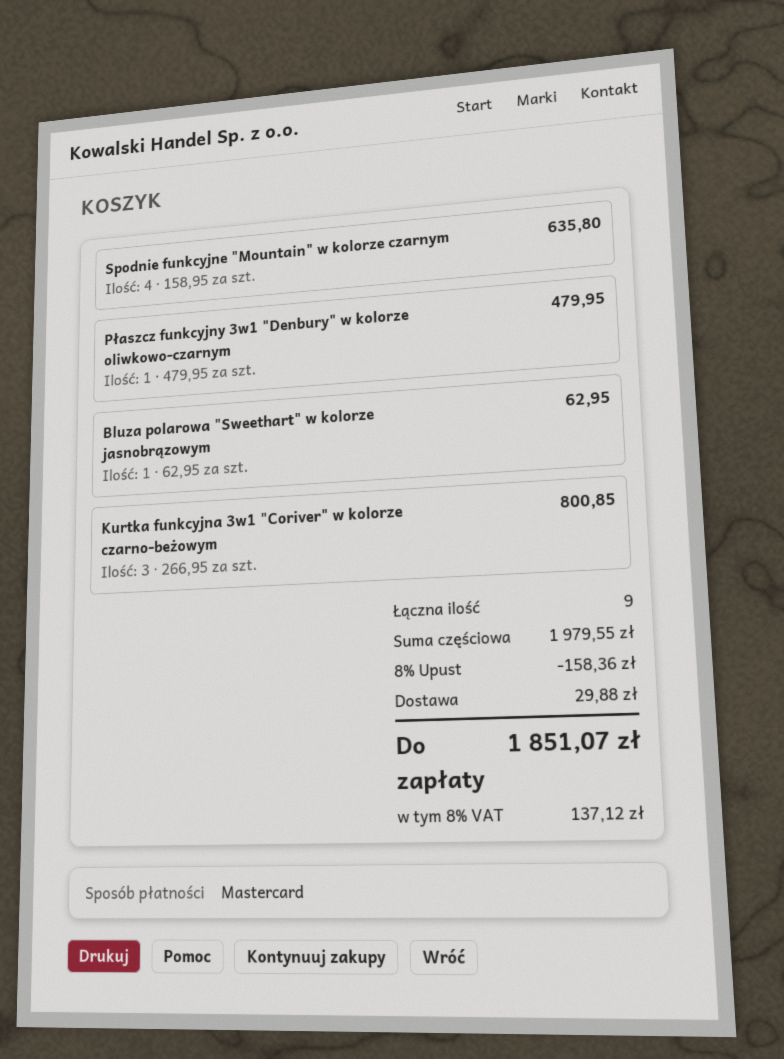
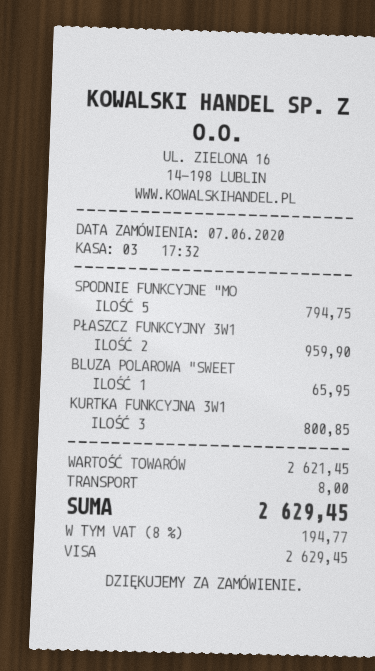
payment method: Mastercard -> Visa
Spodnie funkcyjne "Mountain" w kolorze czarnym: 4 for 635.80 -> 5 for 794.75
Płaszcz funkcyjny 3w1 "Denbury" w kolorze oliwkowo-czarnym: 1 for 479.95 -> 2 for 959.90
Bluza polarowa "Sweethart" w kolorze jasnobrązowym: 1 for 62.95 -> 1 for 65.95
subtotal: 1979.55 -> 2621.45
discount: 8% = 158.36 -> none
shipping: 29.88 -> 8.00
tax: 8% = 137.12 -> 8% = 194.77
total: 1851.07 -> 2629.45

